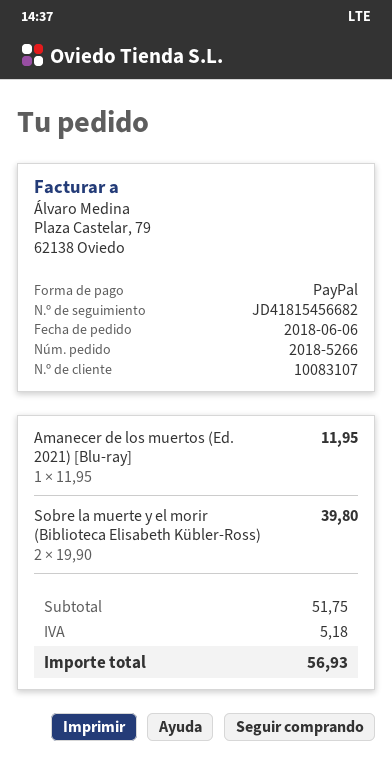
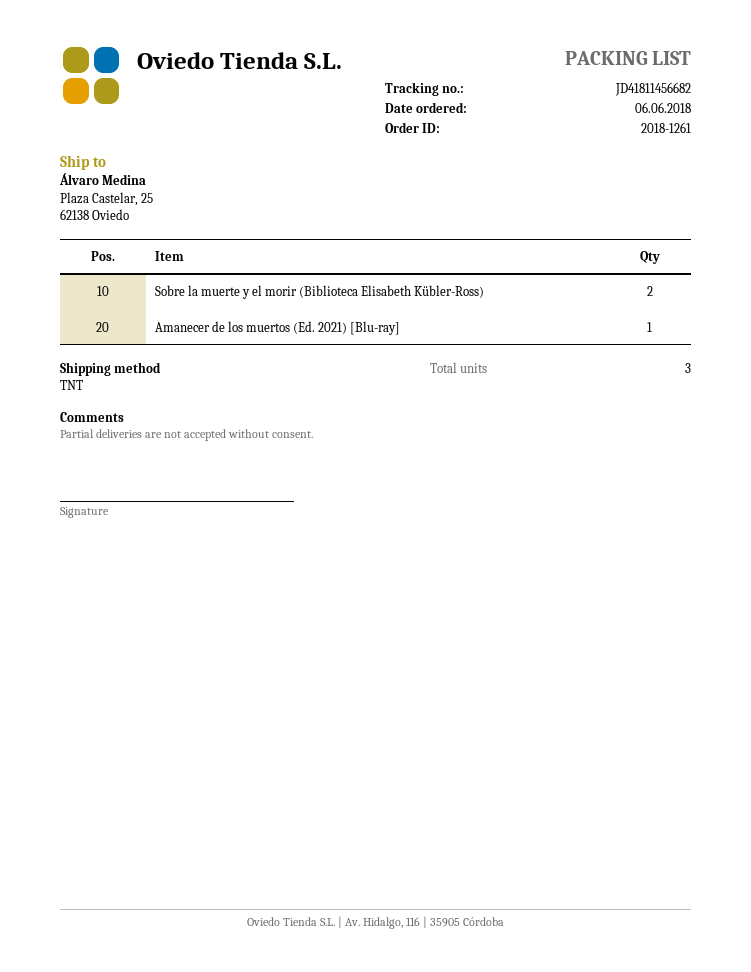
order number: 2018-5266 -> 2018-1261
tracking number: JD41815456682 -> JD41811456682

